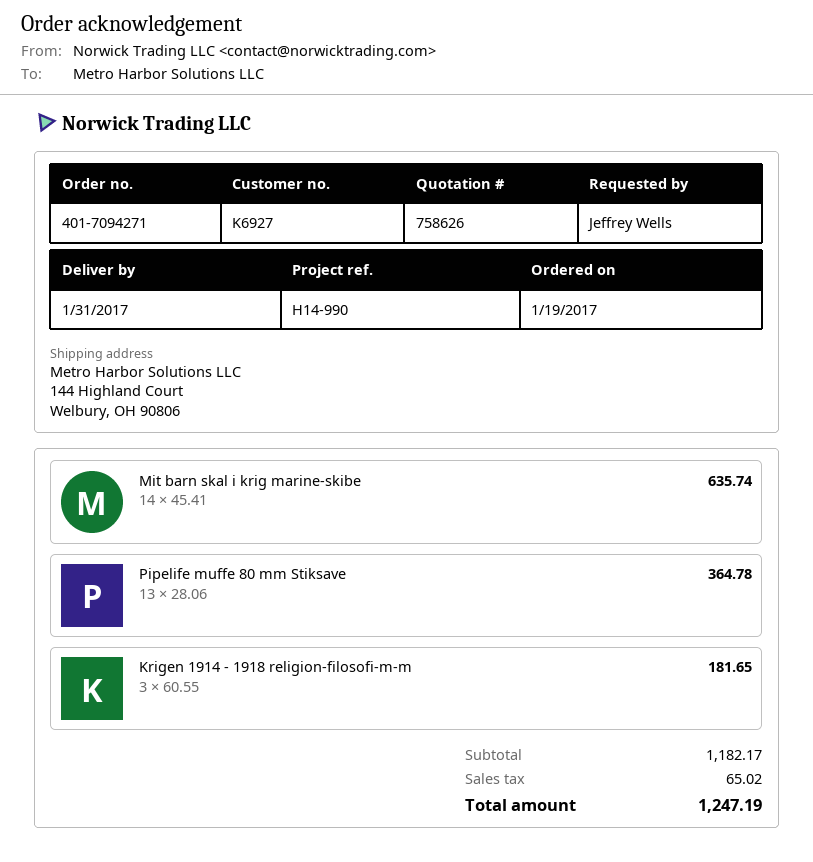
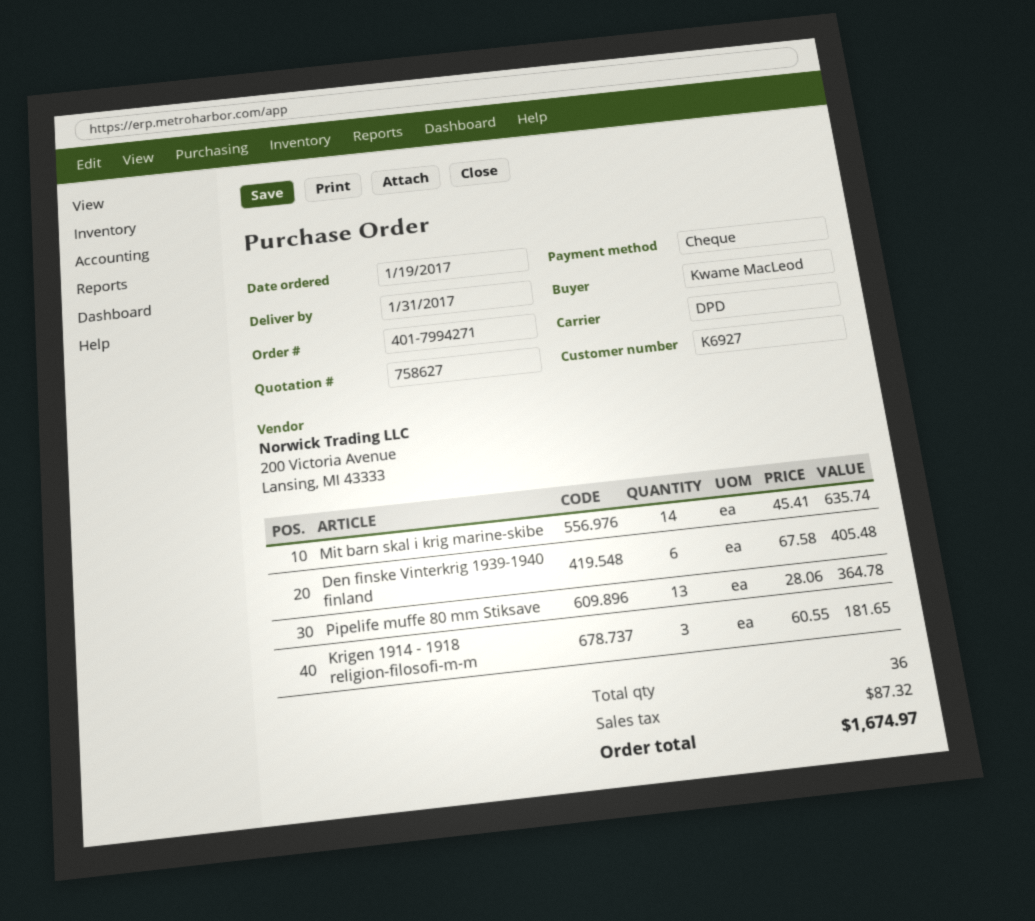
quote number: 758626 -> 758627
order number: 401-7094271 -> 401-7994271
ordered by: Jeffrey Wells -> Kwame MacLeod
Den finske Vinterkrig 1939-1940 finland: none -> 6 x 67.58 = 405.48
tax: 65.02 -> 87.32
total: 1247.19 -> 1674.97

